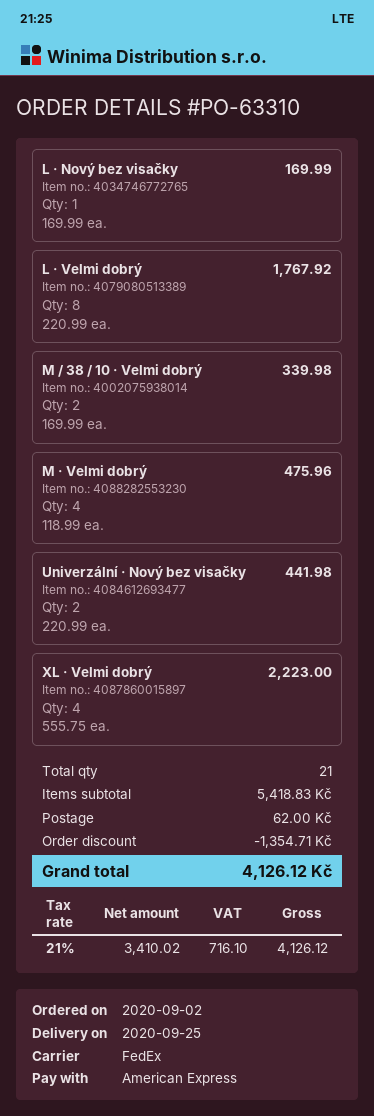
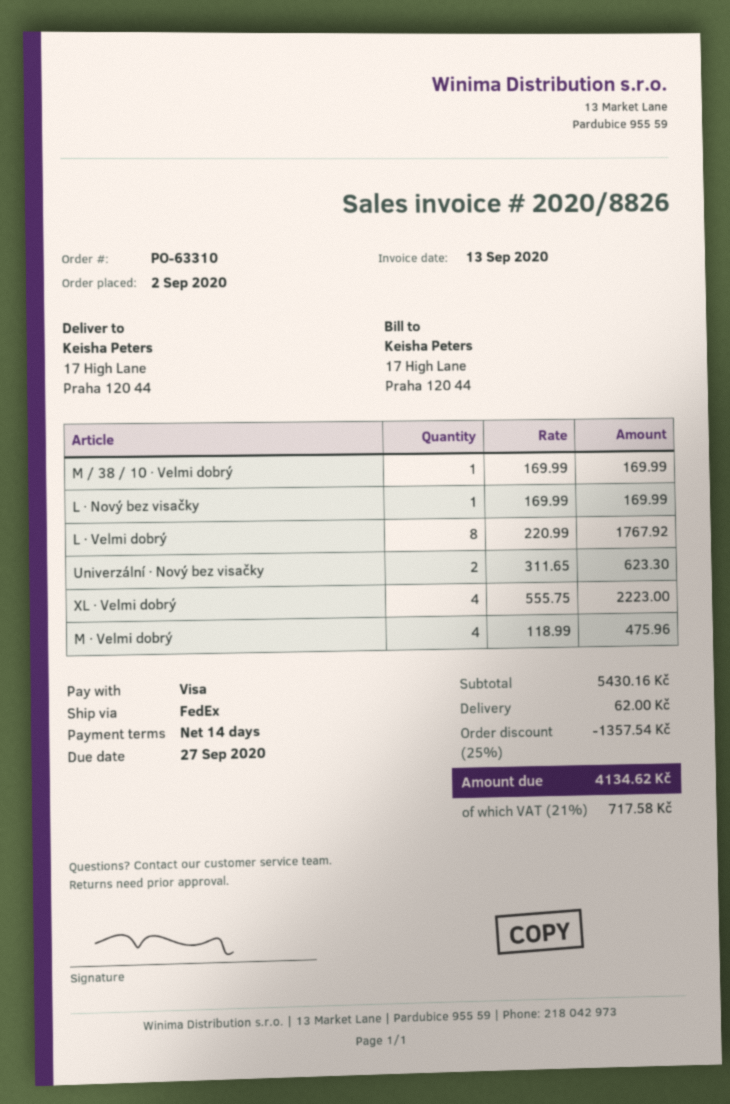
payment method: American Express -> Visa
M / 38 / 10 · Velmi dobrý: 2 x 169.99 = 339.98 -> 1 x 169.99 = 169.99
Univerzální · Nový bez visačky: 2 x 220.99 = 441.98 -> 2 x 311.65 = 623.30
subtotal: 5418.83 -> 5430.16
discount: 1354.71 -> 1357.54
tax: 21% = 716.10 -> 21% = 717.58
total: 4126.12 -> 4134.62

